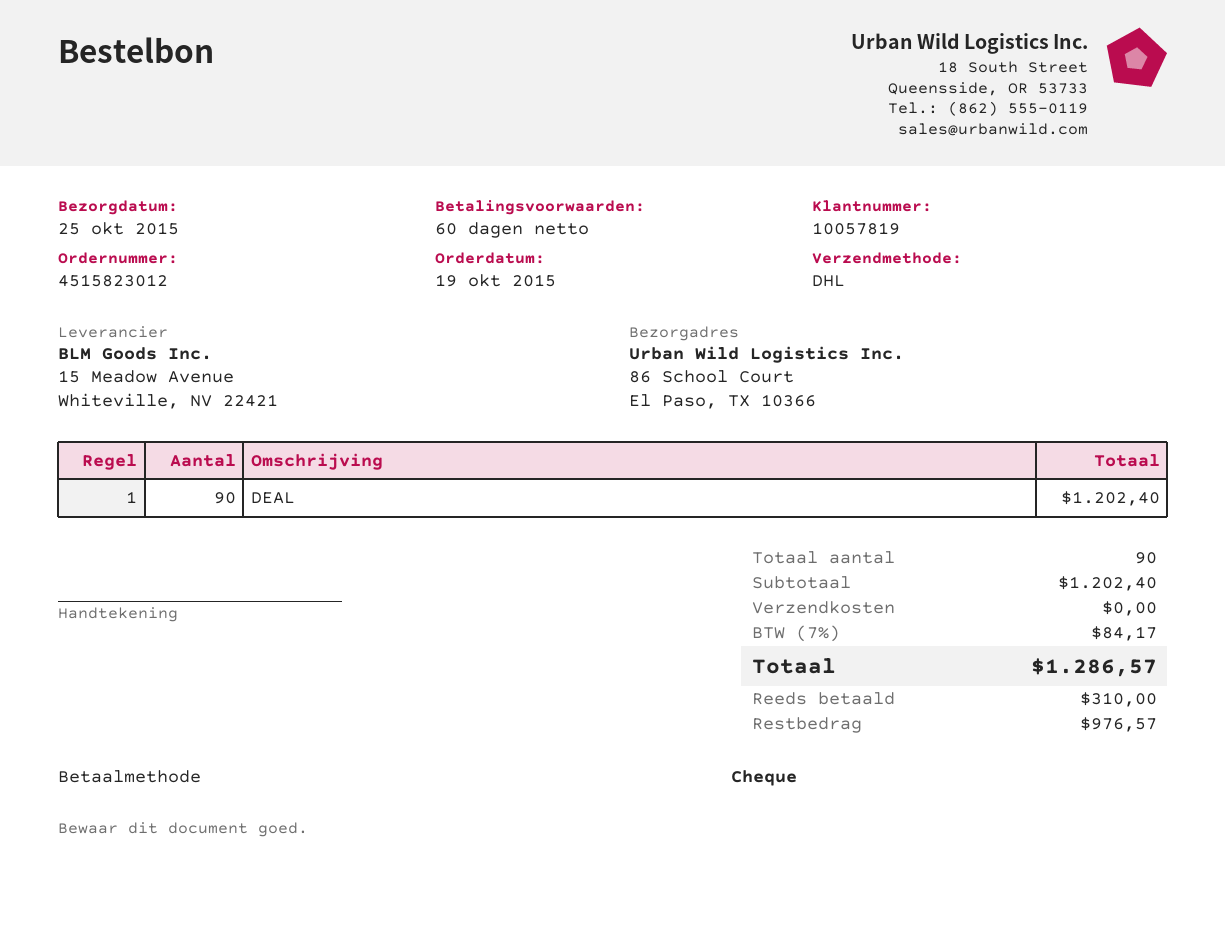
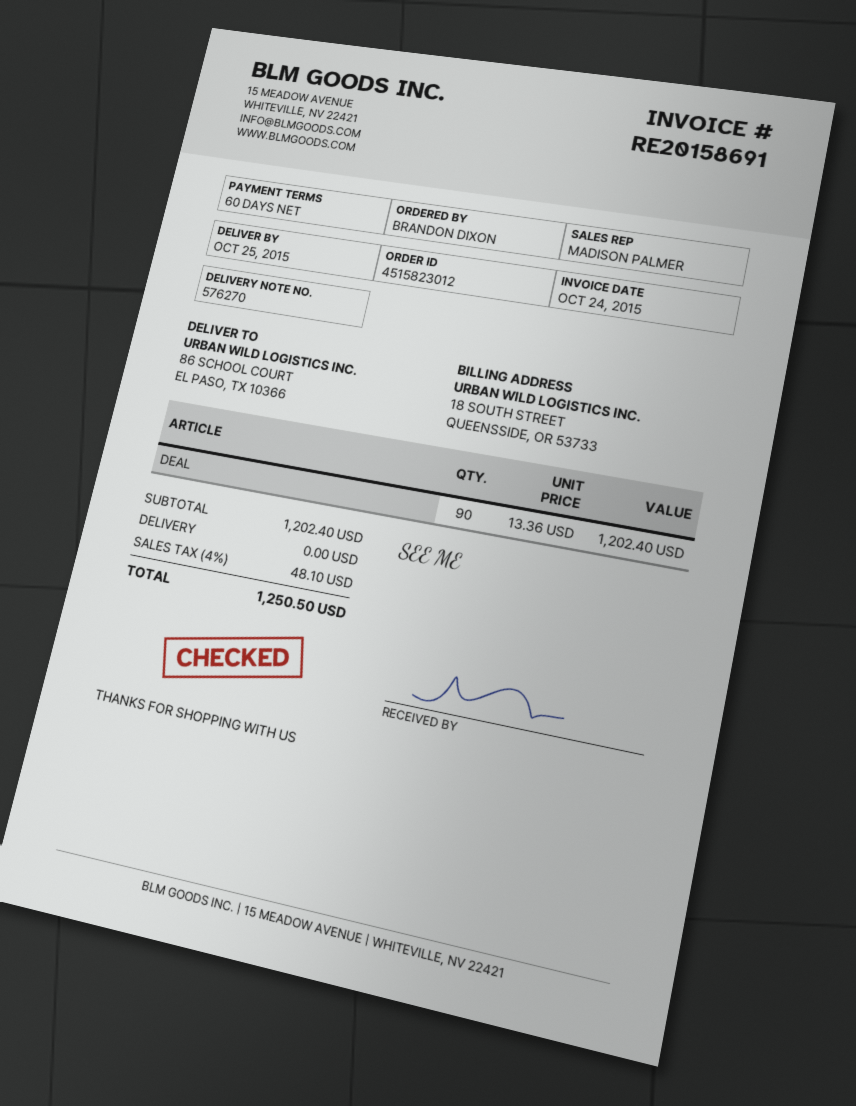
tax: 7% = 84.17 -> 4% = 48.10
total: 1286.57 -> 1250.50

